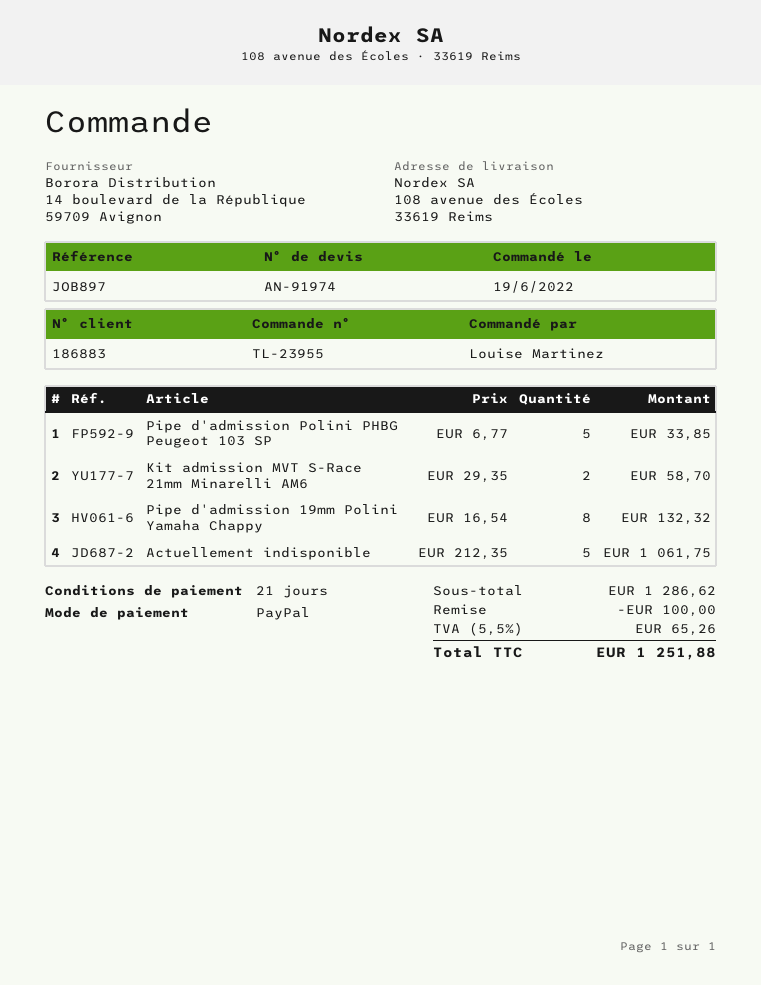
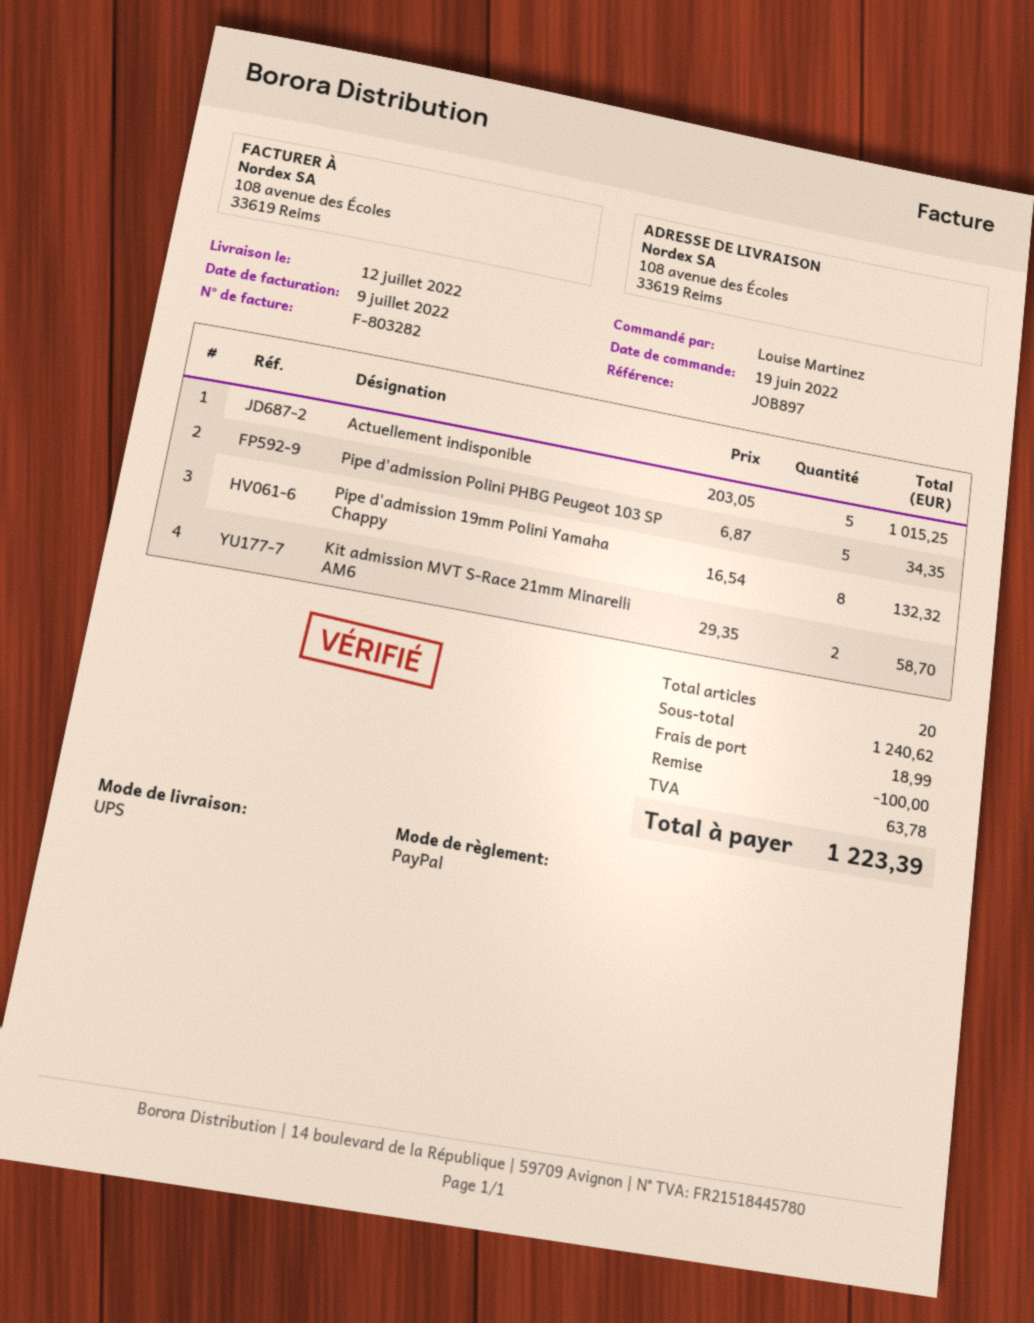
Pipe d'admission Polini PHBG Peugeot 103 SP: 5 x 6.77 = 33.85 -> 5 x 6.87 = 34.35
Actuellement indisponible: 5 x 212.35 = 1061.75 -> 5 x 203.05 = 1015.25
subtotal: 1286.62 -> 1240.62
shipping: none -> 18.99
tax: 65.26 -> 63.78
total: 1251.88 -> 1223.39

